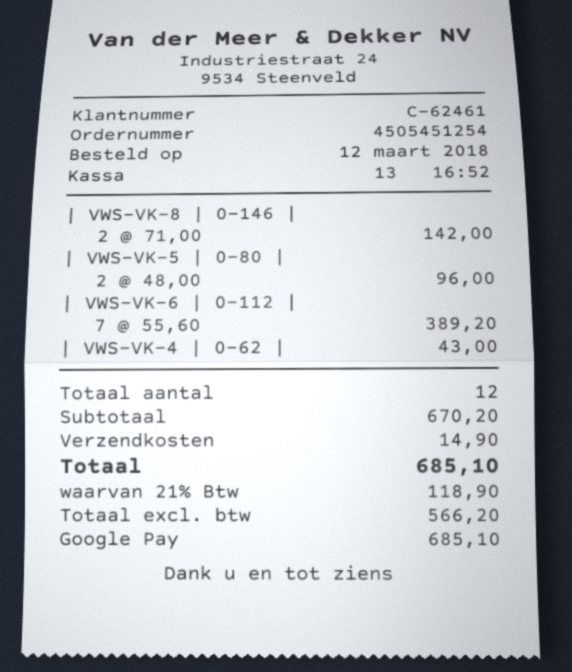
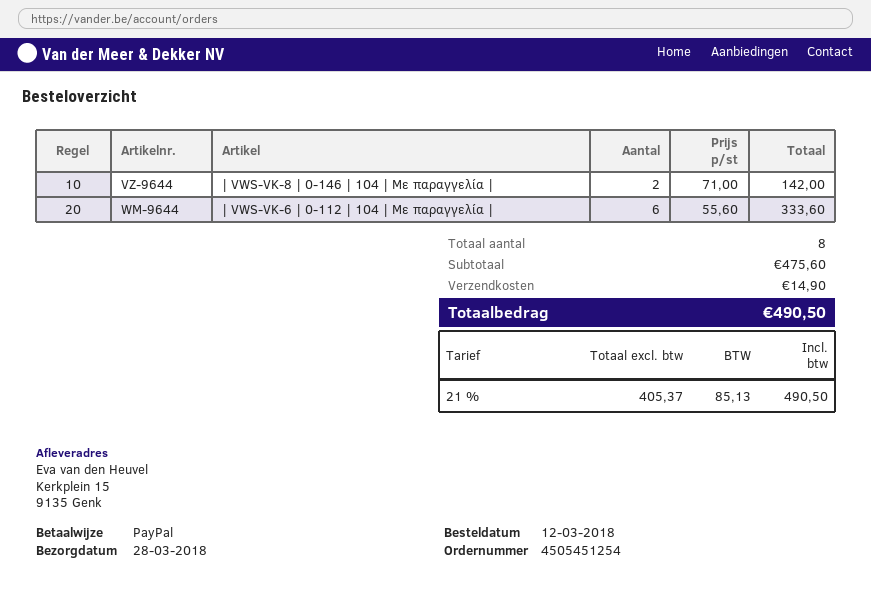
payment method: Google Pay -> PayPal
| VWS-VK-5 | 0-80 |: 2 x 48.00 = 96.00 -> none
| VWS-VK-6 | 0-112 |: 7 x 55.60 = 389.20 -> 6 x 55.60 = 333.60
| VWS-VK-4 | 0-62 |: 1 x 43.00 = 43.00 -> none
total quantity: 12 -> 8
subtotal: 670.20 -> 475.60
net: 566.20 -> 405.37
tax: 21% = 118.90 -> 21% = 85.13
total: 685.10 -> 490.50

